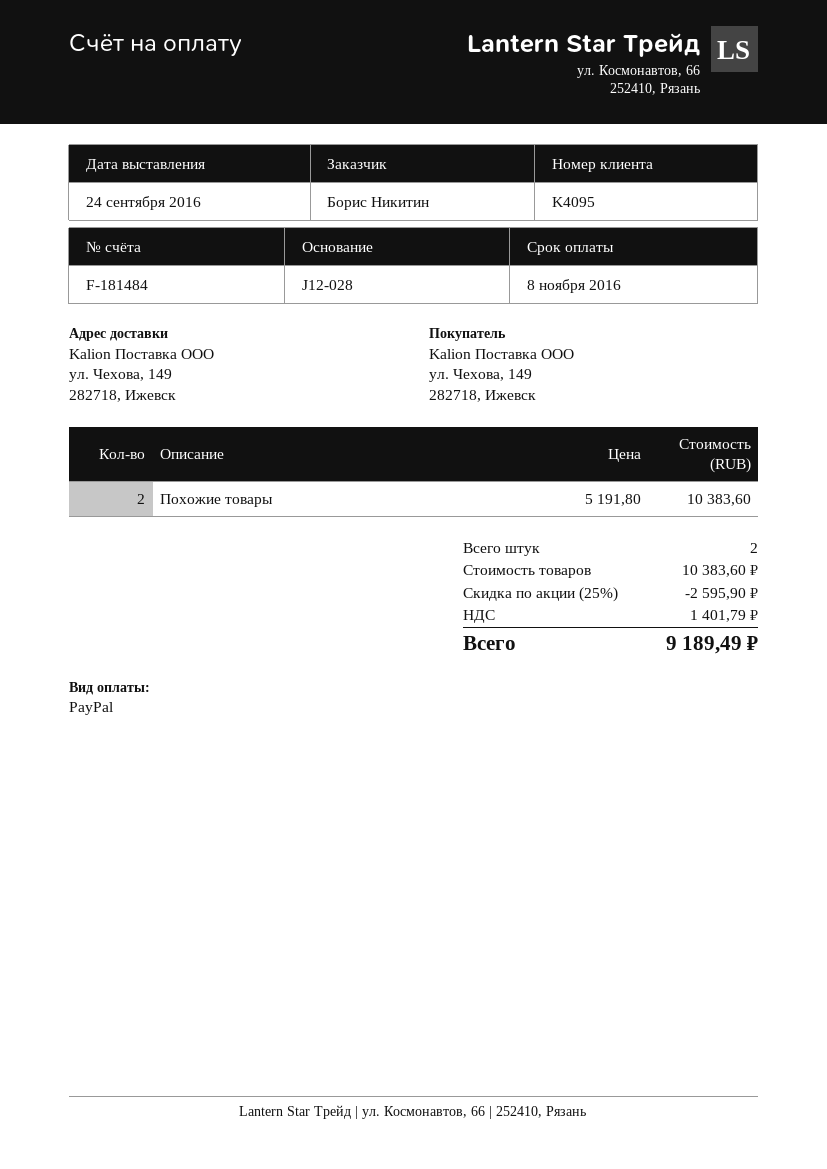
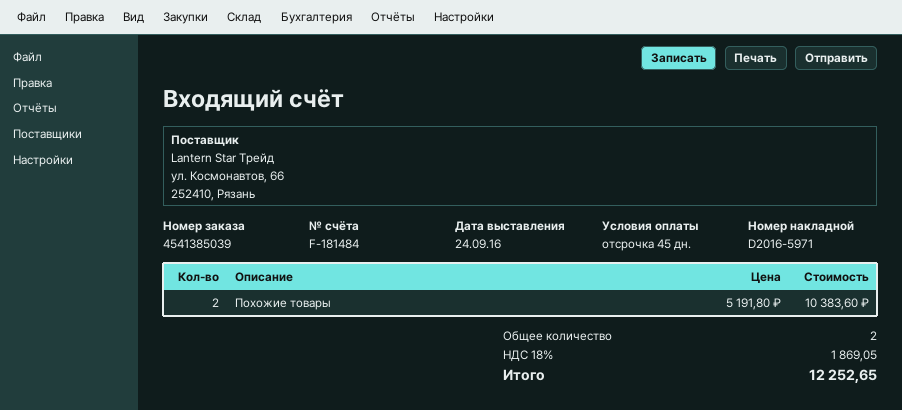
discount: 25% = 2595.90 -> none
tax: 1401.79 -> 1869.05
total: 9189.49 -> 12252.65

